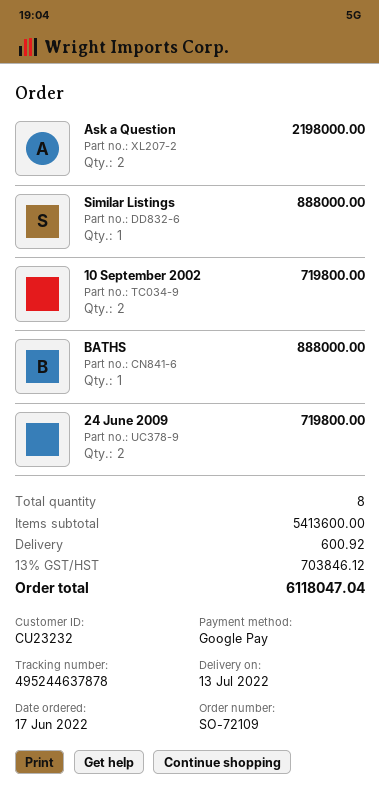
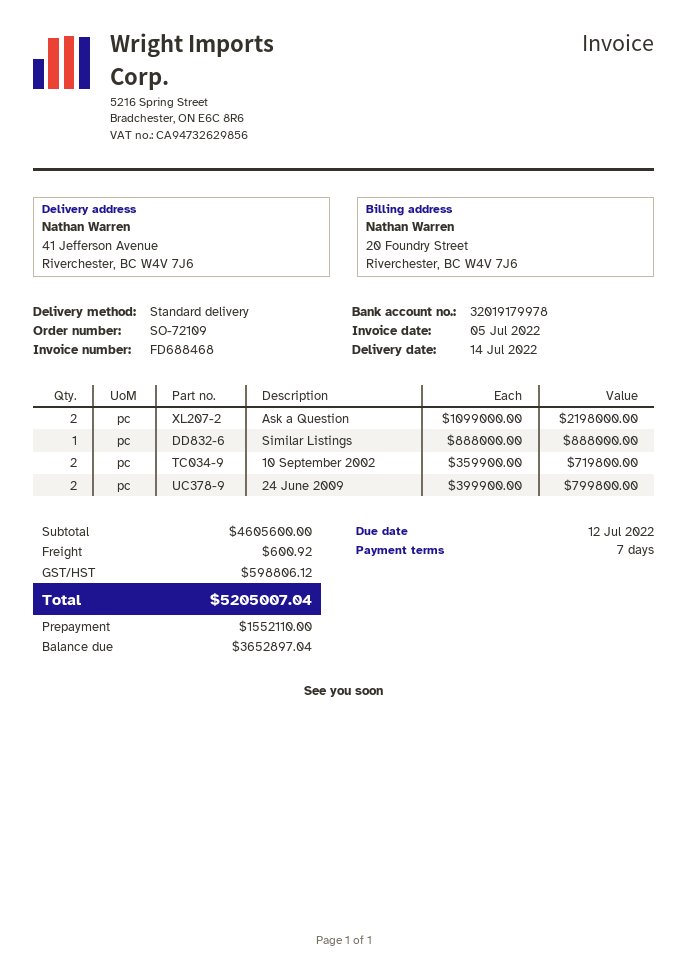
delivery date: 2022-07-13 -> 2022-07-14
BATHS: 1 for 888000.00 -> none
24 June 2009: 2 for 719800.00 -> 2 for 799800.00
subtotal: 5413600.00 -> 4605600.00
tax: 703846.12 -> 598806.12
total: 6118047.04 -> 5205007.04

